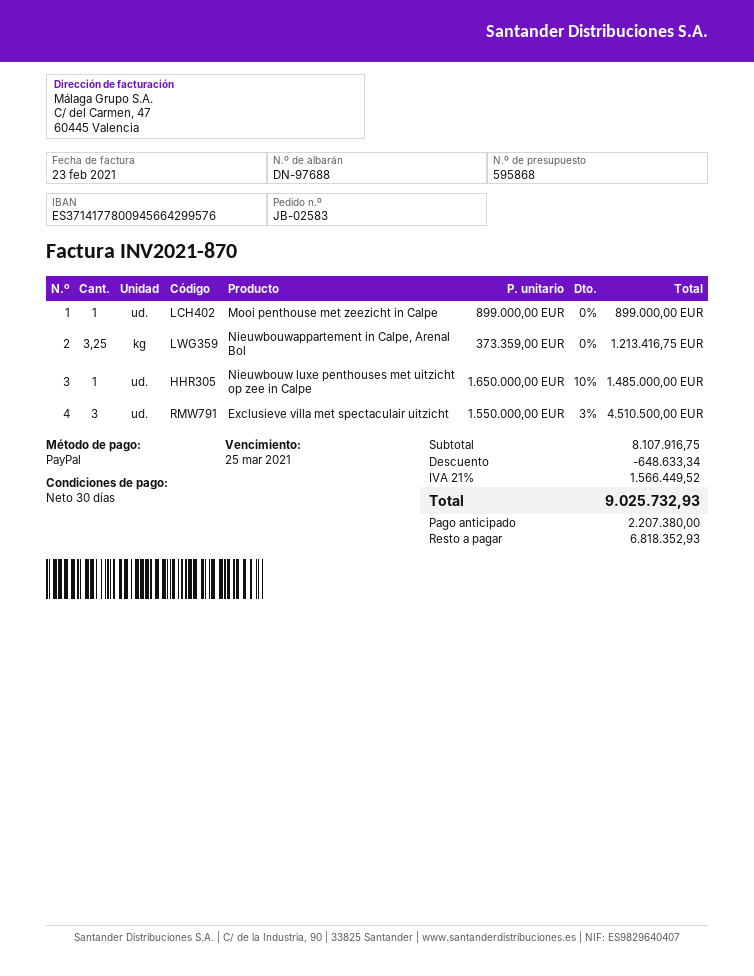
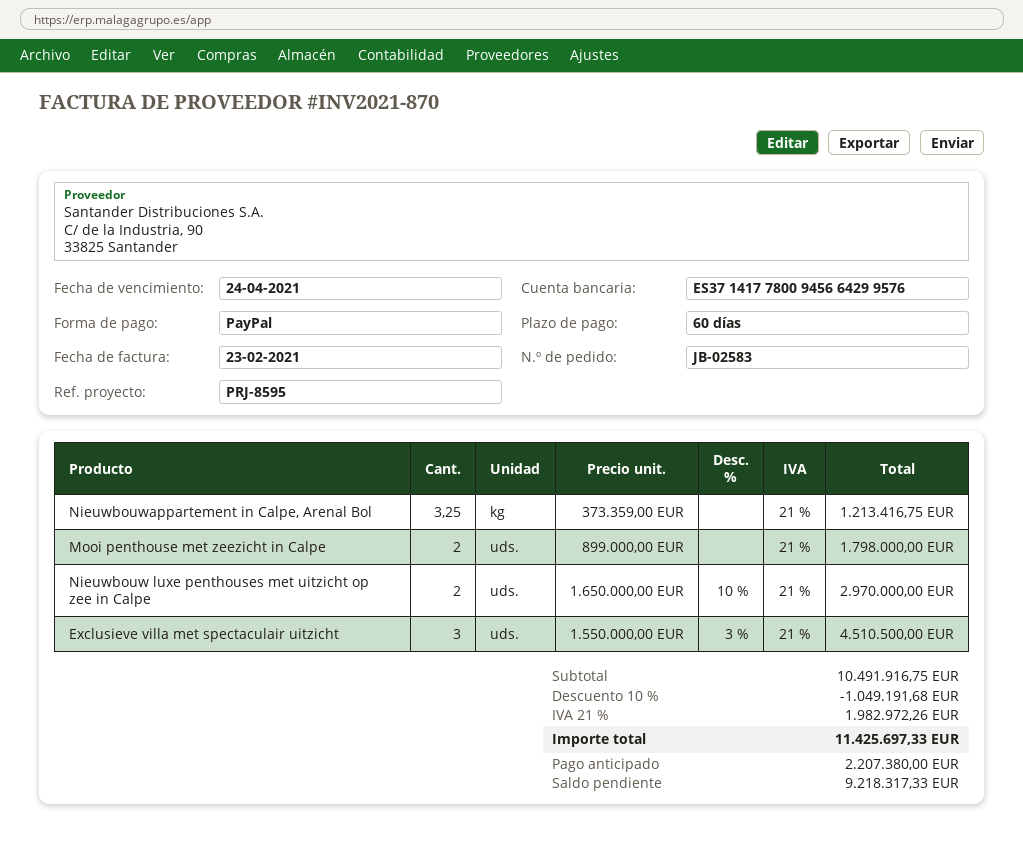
payment terms: 30 days -> 60 days
due date: 2021-03-25 -> 2021-04-24
Mooi penthouse met zeezicht in Calpe: 1 x 899000.00 = 899000.00 -> 2 x 899000.00 = 1798000.00
Nieuwbouw luxe penthouses met uitzicht op zee in Calpe: 1 x 1650000.00 - 10% = 1485000.00 -> 2 x 1650000.00 - 10% = 2970000.00
subtotal: 8107916.75 -> 10491916.75
discount: 648633.34 -> 1049191.68
tax: 21% = 1566449.52 -> 21% = 1982972.26
total: 9025732.93 -> 11425697.33
balance: 6818352.93 -> 9218317.33

